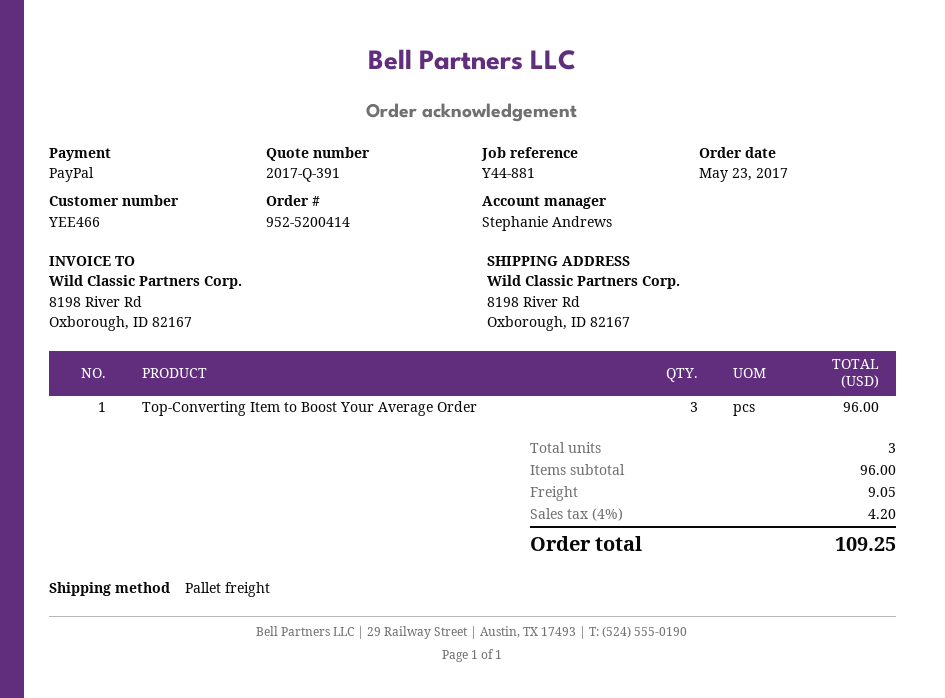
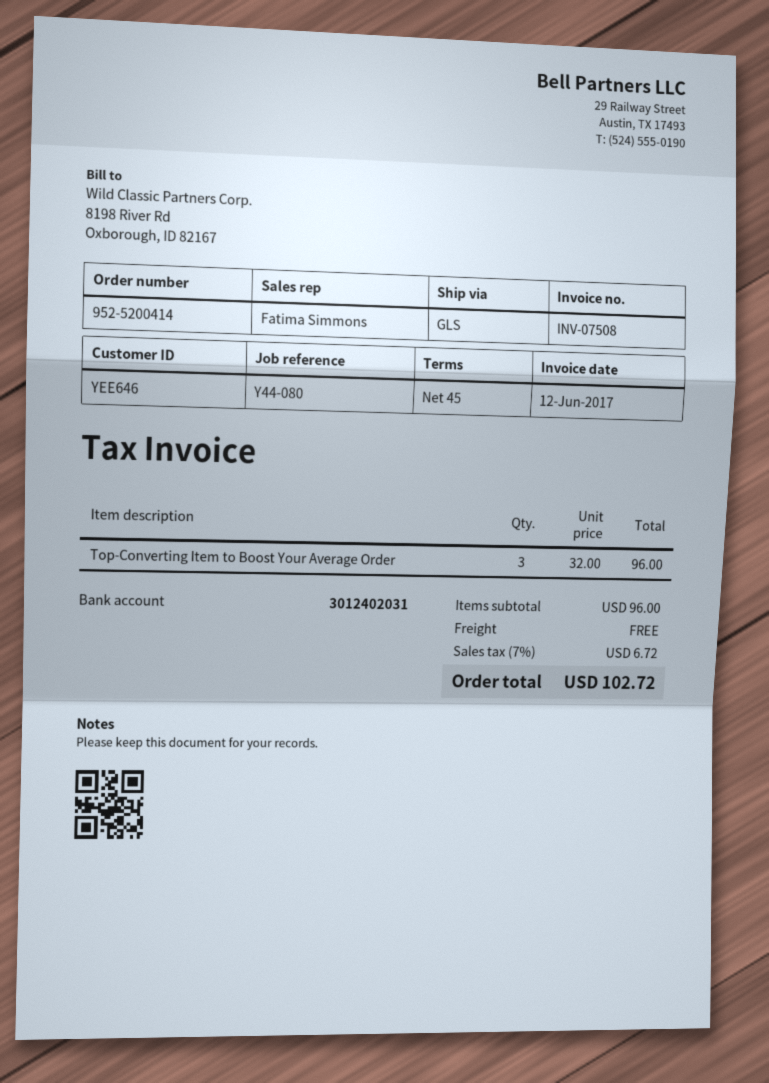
customer number: YEE466 -> YEE646
reference: Y44-881 -> Y44-080
sales rep: Stephanie Andrews -> Fatima Simmons
shipping method: pallet freight -> GLS
shipping: 9.05 -> 0.00
tax: 4% = 4.20 -> 7% = 6.72
total: 109.25 -> 102.72

